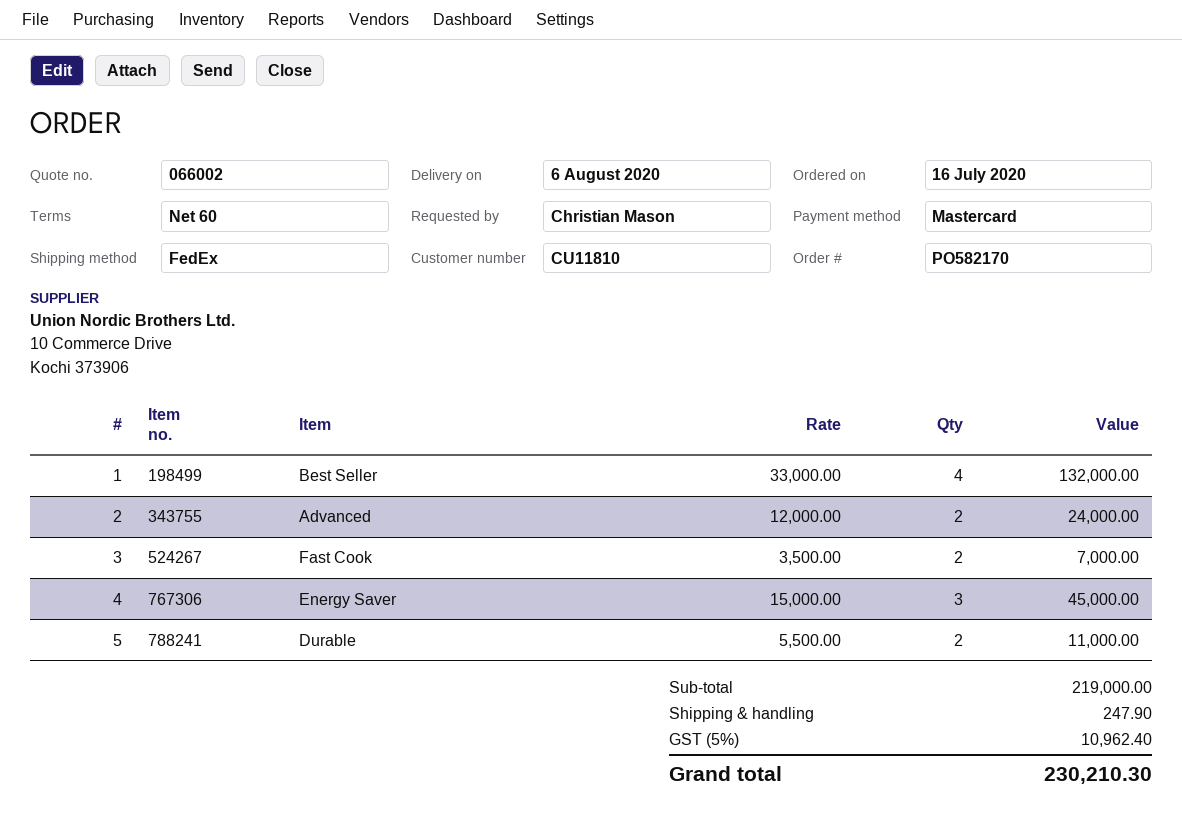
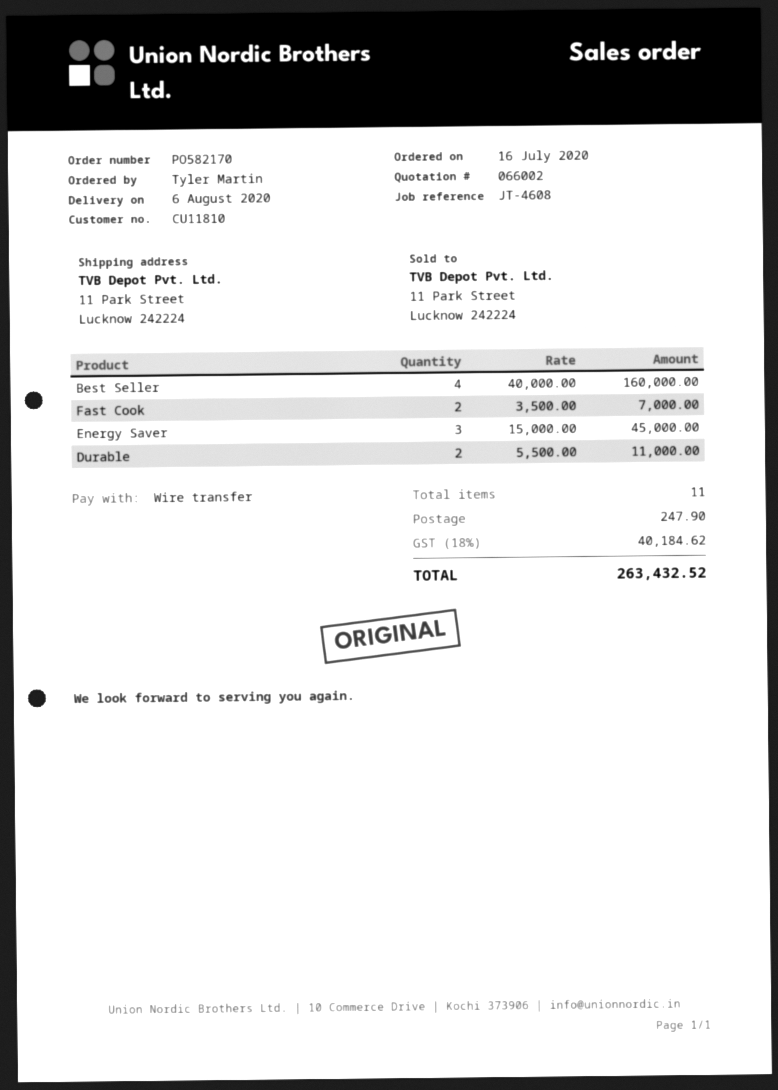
ordered by: Christian Mason -> Tyler Martin
payment method: Mastercard -> bank transfer
Best Seller: 4 x 33000.00 = 132000.00 -> 4 x 40000.00 = 160000.00
Advanced: 2 x 12000.00 = 24000.00 -> none
tax: 5% = 10962.40 -> 18% = 40184.62
total: 230210.30 -> 263432.52

